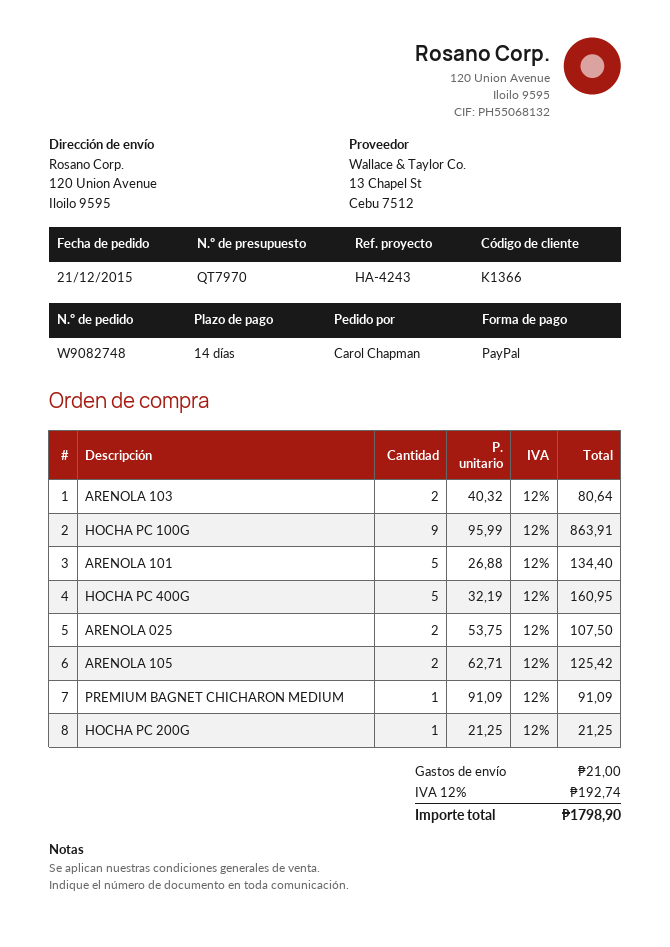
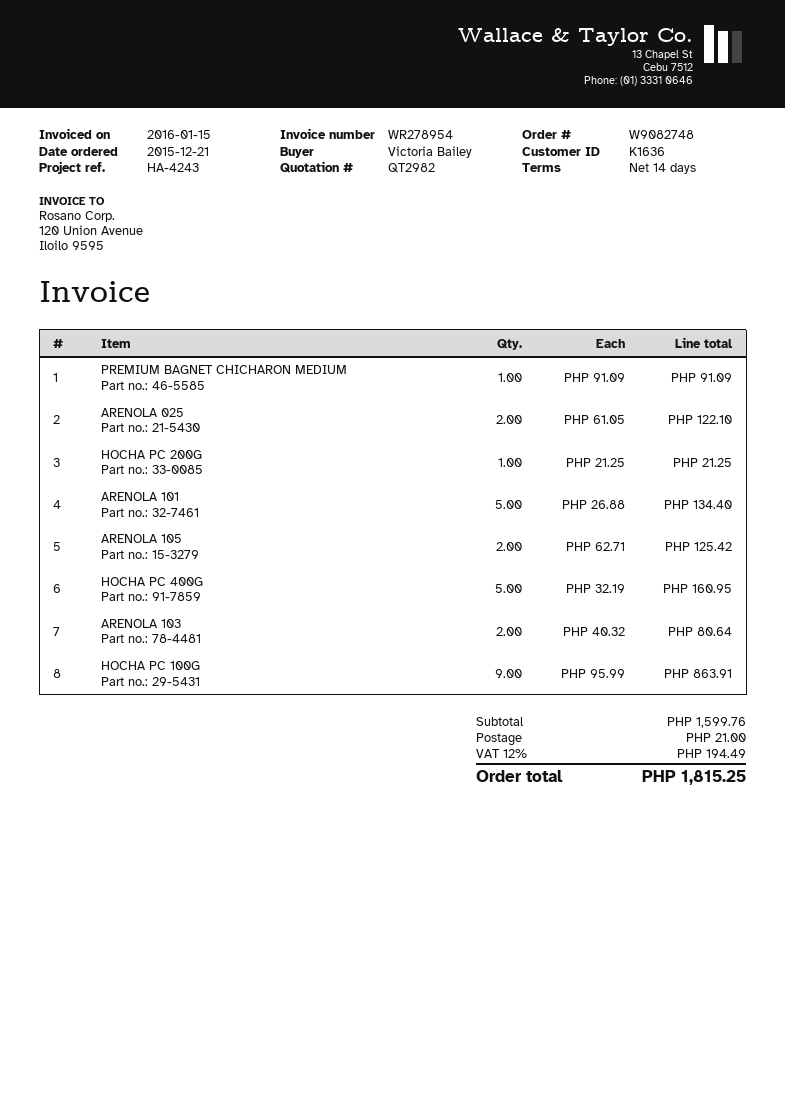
quote number: QT7970 -> QT2982
customer number: K1366 -> K1636
ordered by: Carol Chapman -> Victoria Bailey
ARENOLA 025: 2 x 53.75 = 107.50 -> 2 x 61.05 = 122.10
tax: 12% = 192.74 -> 12% = 194.49
total: 1798.90 -> 1815.25

